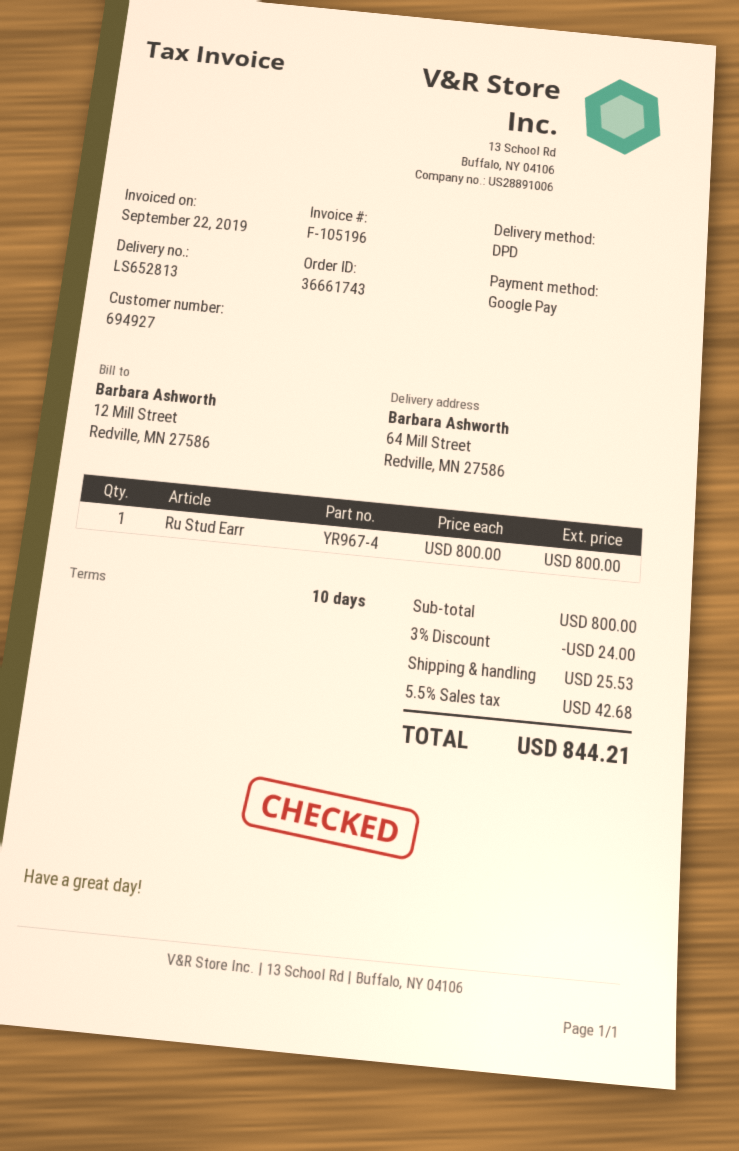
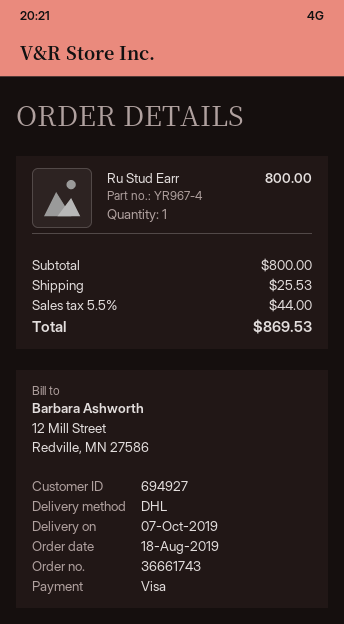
payment method: Google Pay -> Visa
shipping method: DPD -> DHL
discount: 3% = 24.00 -> none
tax: 5.5% = 42.68 -> 5.5% = 44.00
total: 844.21 -> 869.53

